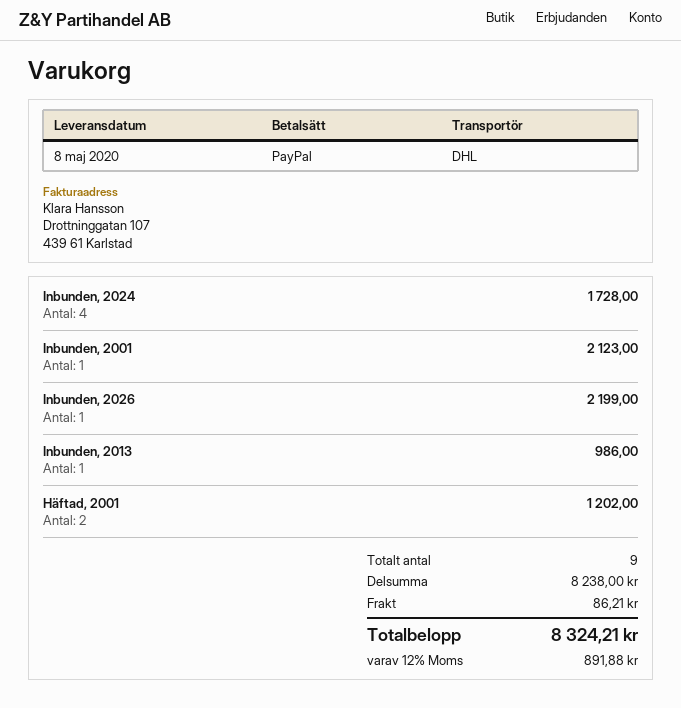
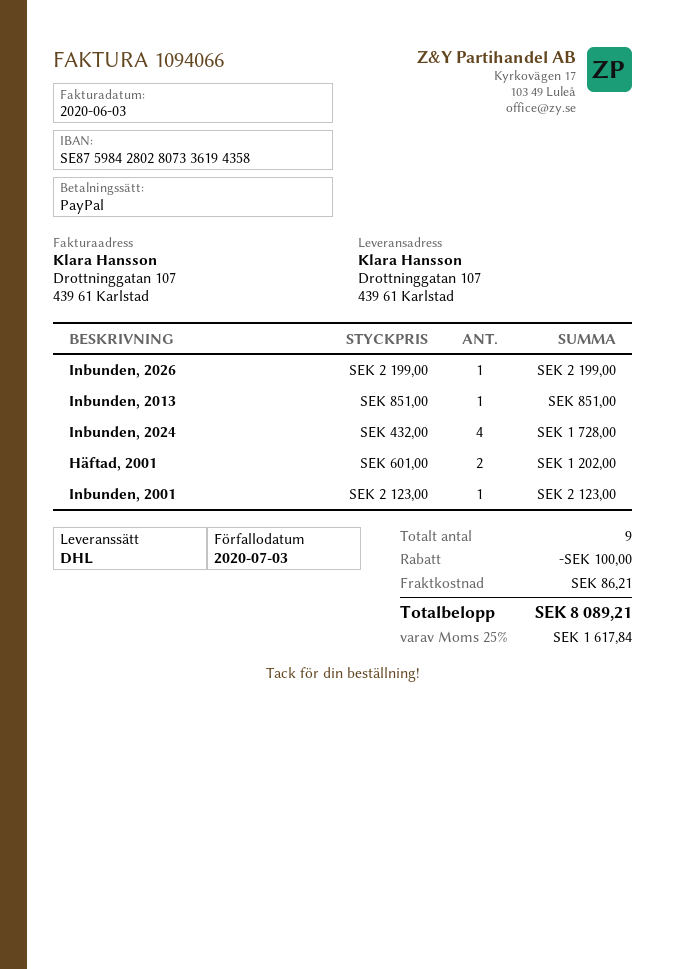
Inbunden, 2013: 1 for 986.00 -> 1 for 851.00
discount: none -> 100.00
tax: 12% = 891.88 -> 25% = 1617.84
total: 8324.21 -> 8089.21

